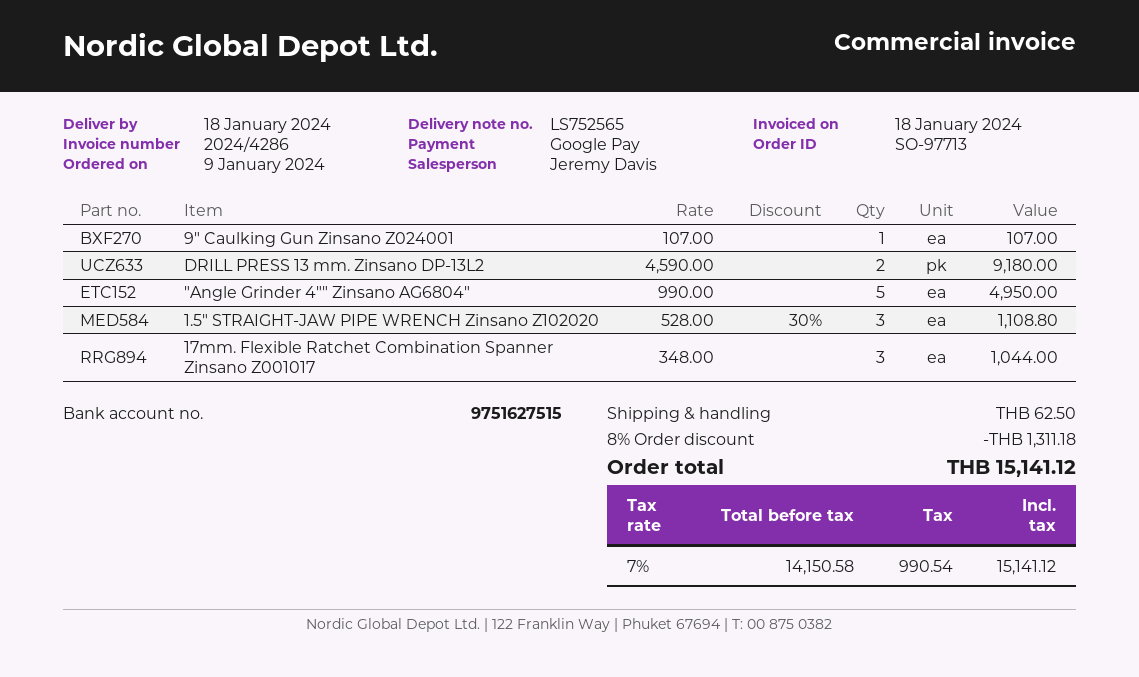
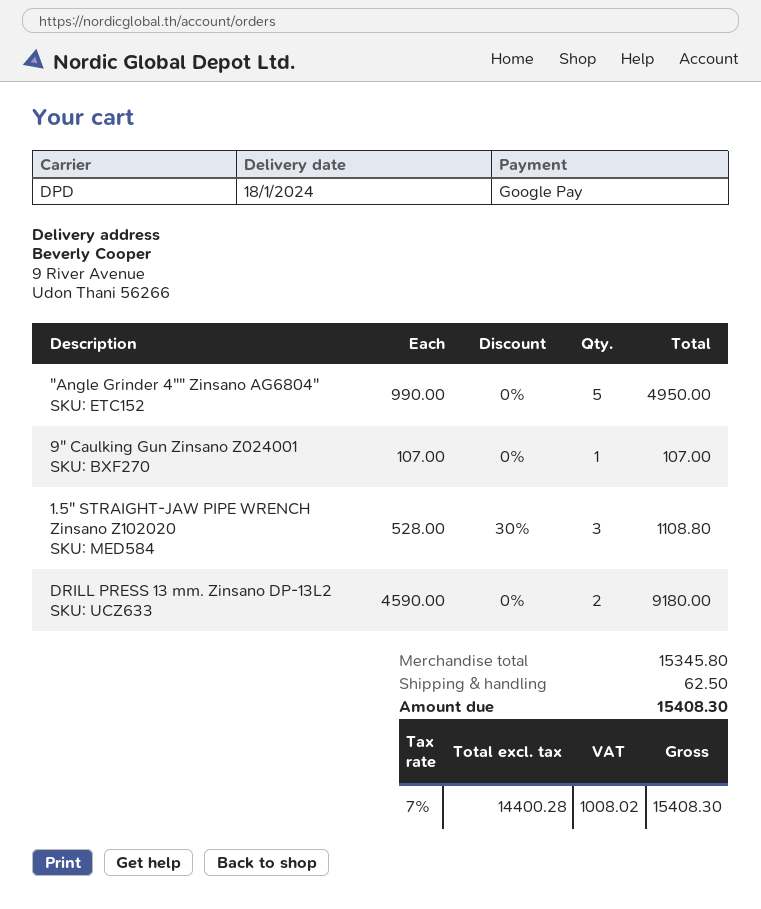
17mm. Flexible Ratchet Combination Spanner Zinsano Z001017: 3 x 348.00 = 1044.00 -> none
discount: 8% = 1311.18 -> none
net: 14150.58 -> 14400.28
tax: 7% = 990.54 -> 7% = 1008.02
total: 15141.12 -> 15408.30

